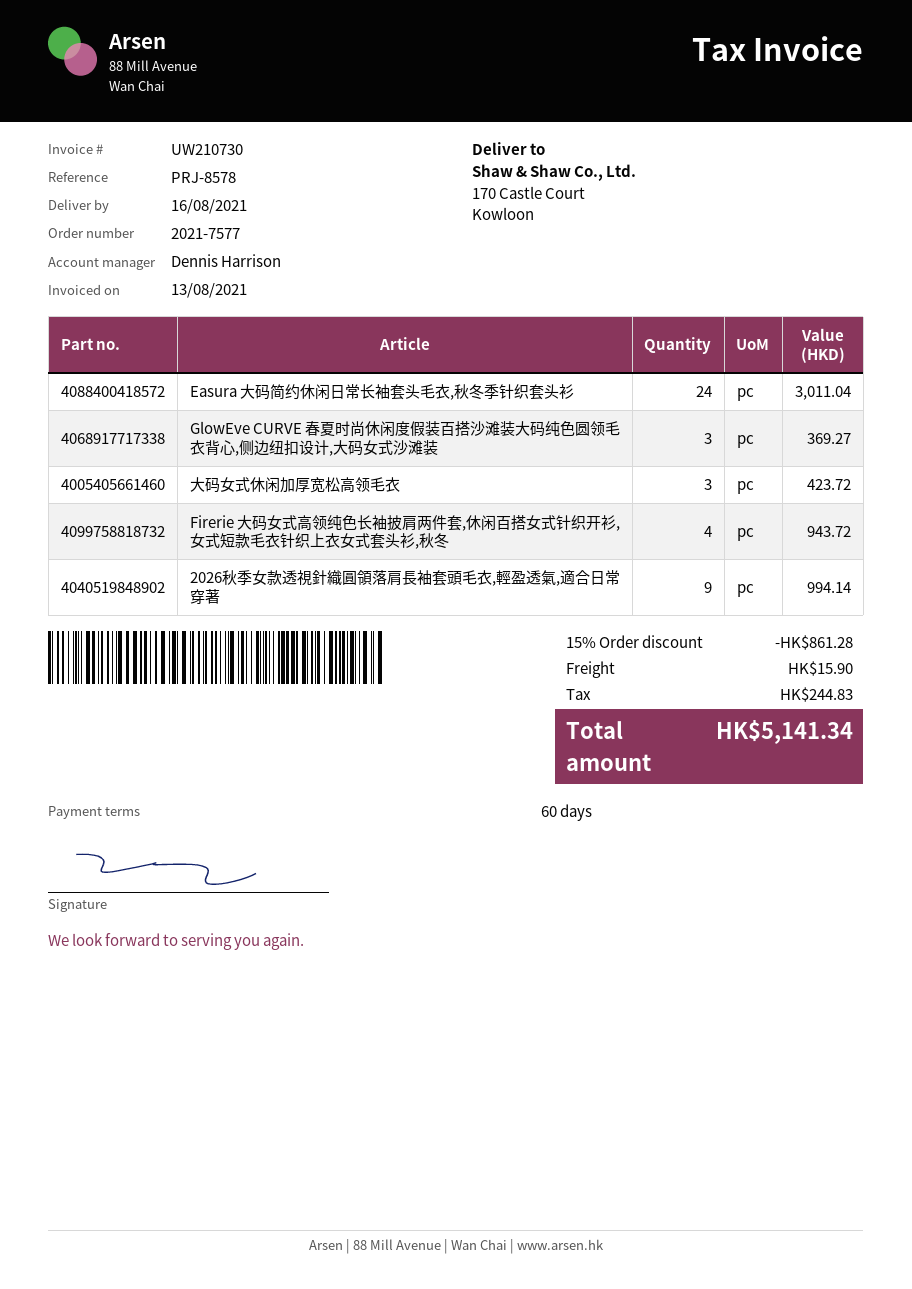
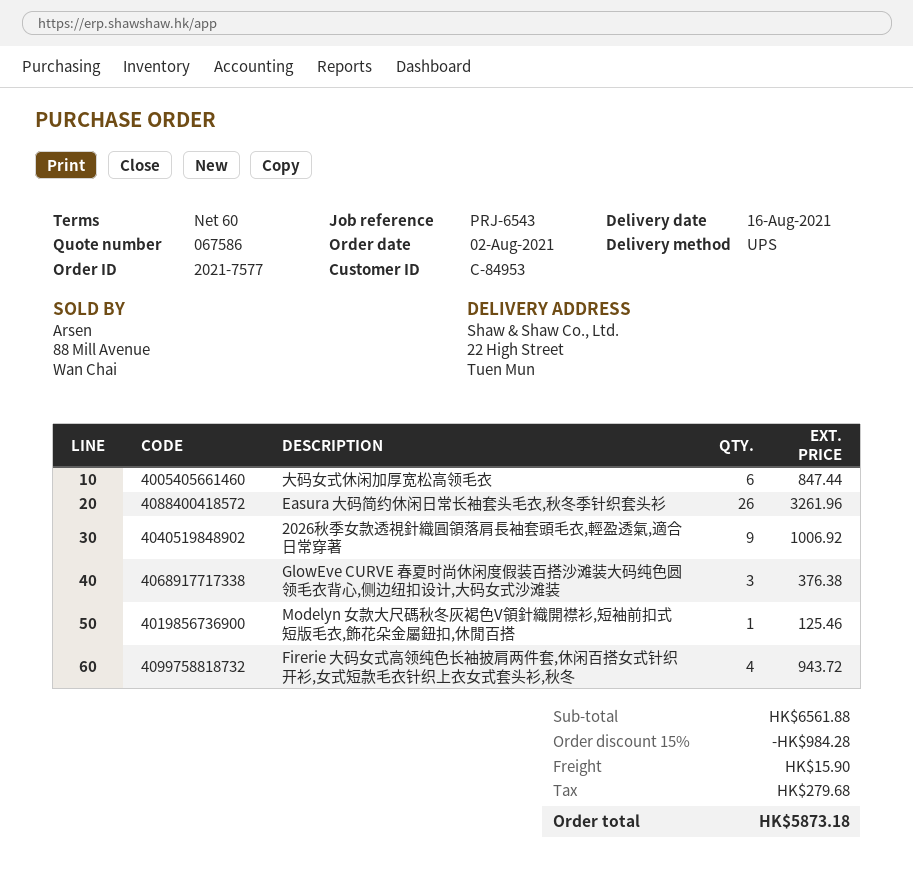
reference: PRJ-8578 -> PRJ-6543
ship to: 170 Castle Court, Kowloon -> 22 High Street, Tuen Mun
Easura 大码简约休闲日常长袖套头毛衣,秋冬季针织套头衫: 24 for 3011.04 -> 26 for 3261.96
GlowEve CURVE 春夏时尚休闲度假装百搭沙滩装大码纯色圆领毛衣背心,侧边纽扣设计,大码女式沙滩装: 3 for 369.27 -> 3 for 376.38
大码女式休闲加厚宽松高领毛衣: 3 for 423.72 -> 6 for 847.44
2026秋季女款透視針織圓領落肩長袖套頭毛衣,輕盈透氣,適合日常穿著: 9 for 994.14 -> 9 for 1006.92
Modelyn 女款大尺碼秋冬灰褐色V領針織開襟衫,短袖前扣式短版毛衣,飾花朵金屬鈕扣,休閒百搭: none -> 1 for 125.46
discount: 15% = 861.28 -> 15% = 984.28
tax: 244.83 -> 279.68
total: 5141.34 -> 5873.18

